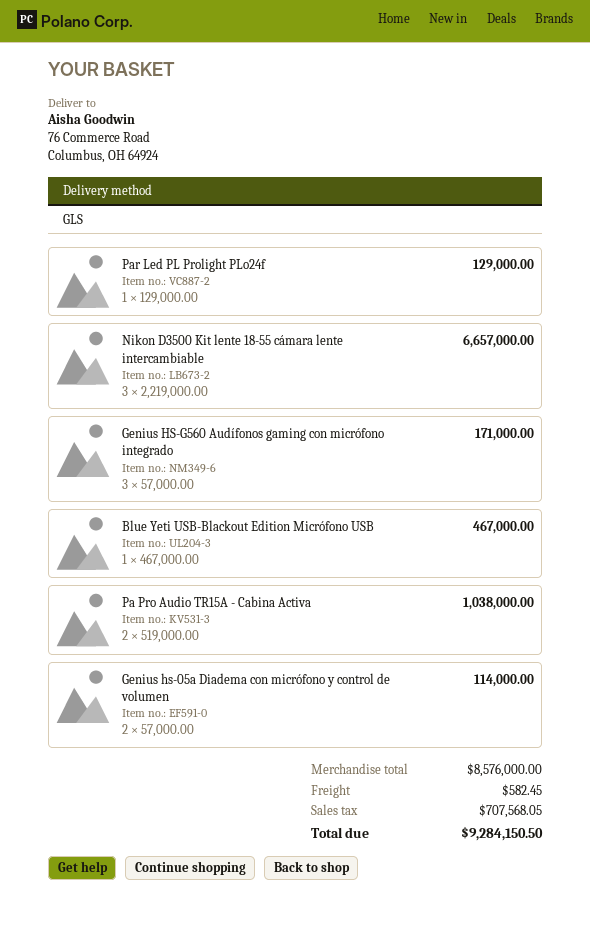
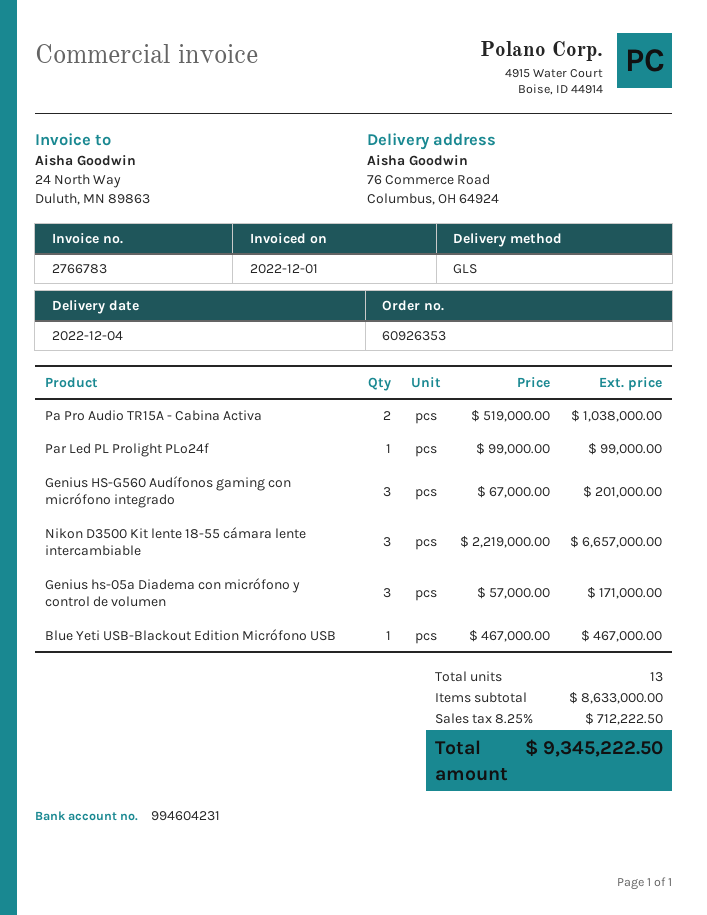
Par Led PL Prolight PLo24f: 1 x 129000.00 = 129000.00 -> 1 x 99000.00 = 99000.00
Genius HS-G560 Audífonos gaming con micrófono integrado: 3 x 57000.00 = 171000.00 -> 3 x 67000.00 = 201000.00
Genius hs-05a Diadema con micrófono y control de volumen: 2 x 57000.00 = 114000.00 -> 3 x 57000.00 = 171000.00
subtotal: 8576000.00 -> 8633000.00
shipping: 582.45 -> none
tax: 707568.05 -> 712222.50
total: 9284150.50 -> 9345222.50

